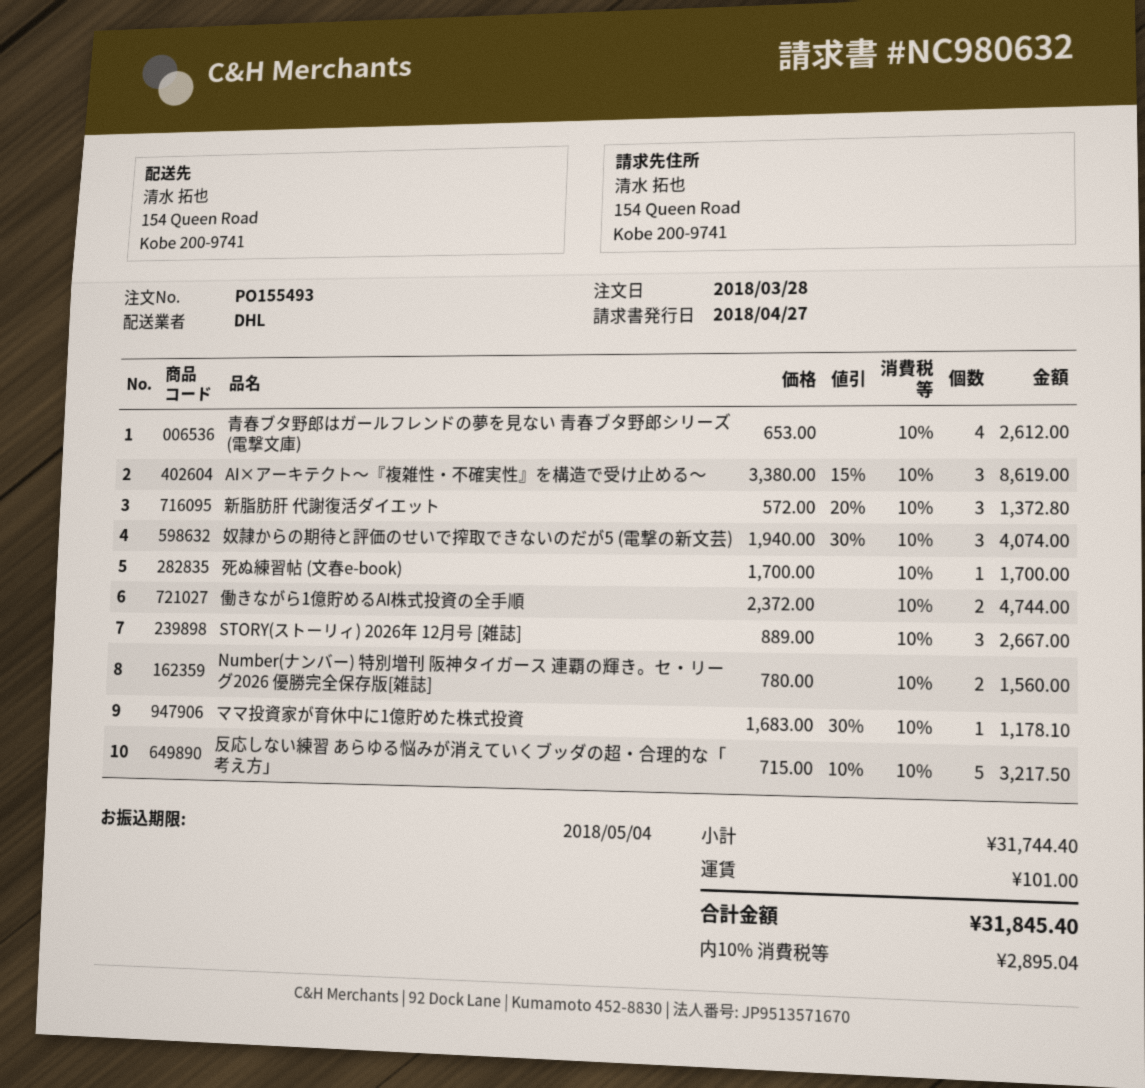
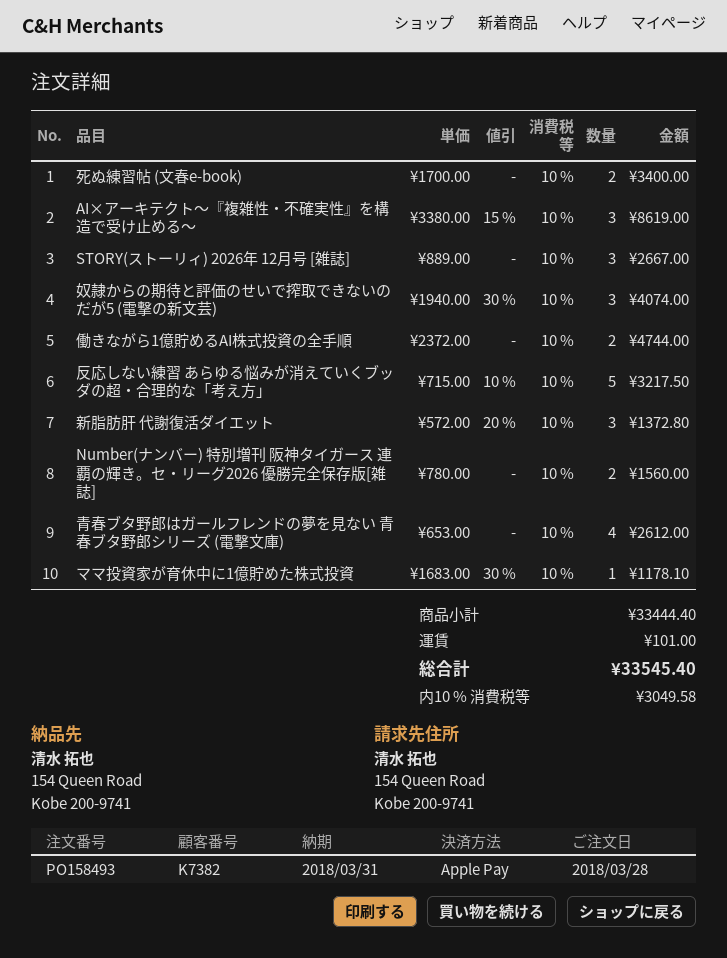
order number: PO155493 -> PO158493
死ぬ練習帖 (文春e-book): 1 x 1700.00 = 1700.00 -> 2 x 1700.00 = 3400.00
subtotal: 31744.40 -> 33444.40
tax: 10% = 2895.04 -> 10% = 3049.58
total: 31845.40 -> 33545.40

